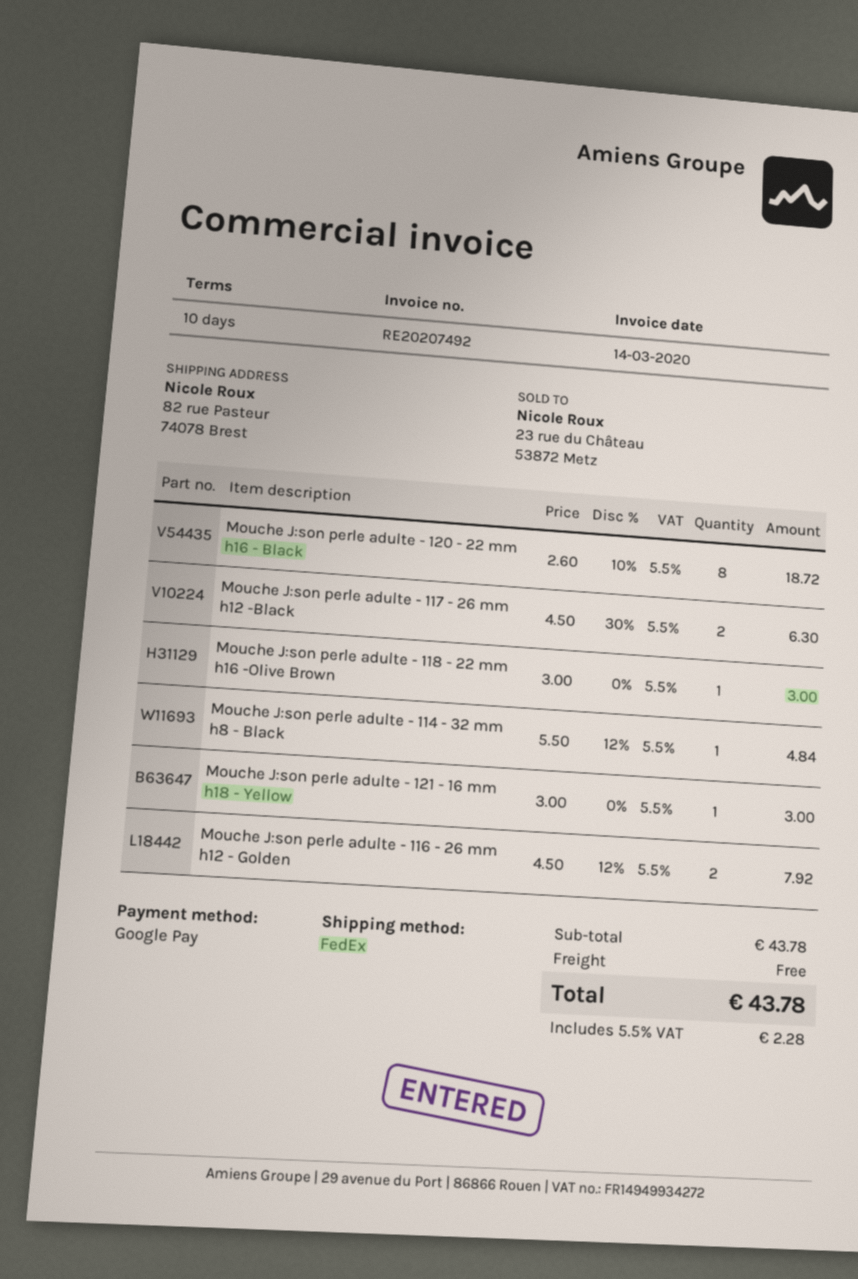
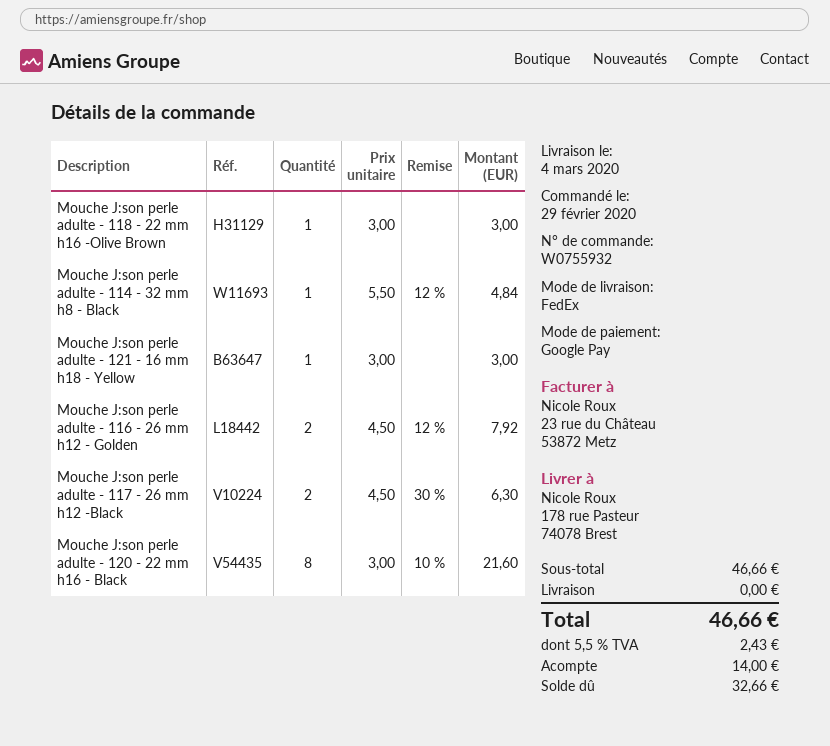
ship to: 82 rue Pasteur, 74078 Brest -> 178 rue Pasteur, 74078 Brest
Mouche J:son perle adulte - 120 - 22 mm h16 - Black: 8 x 2.60 - 10% = 18.72 -> 8 x 3.00 - 10% = 21.60
subtotal: 43.78 -> 46.66
tax: 5.5% = 2.28 -> 5.5% = 2.43
total: 43.78 -> 46.66

